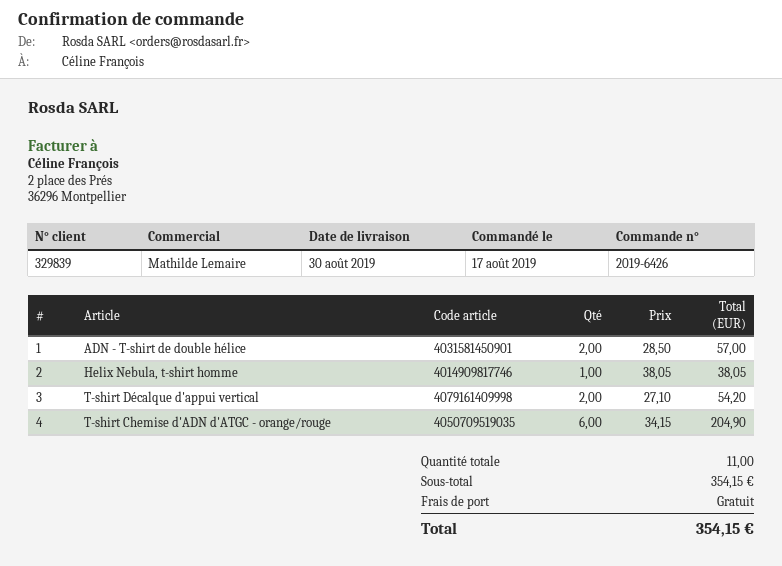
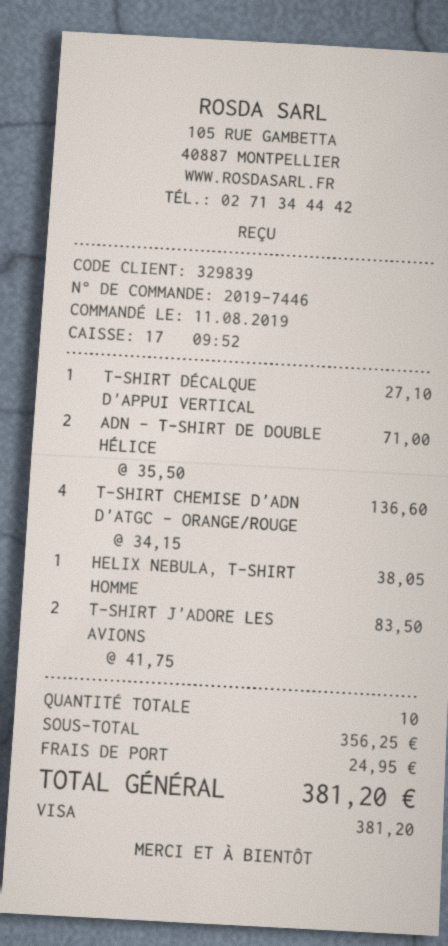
order number: 2019-6426 -> 2019-7446
order date: 2019-08-17 -> 2019-08-11
ADN - T-shirt de double hélice: 2 x 28.50 = 57.00 -> 2 x 35.50 = 71.00
T-shirt Décalque d'appui vertical: 2 x 27.10 = 54.20 -> 1 x 27.10 = 27.10
T-shirt Chemise d'ADN d'ATGC - orange/rouge: 6 x 34.15 = 204.90 -> 4 x 34.15 = 136.60
T-SHIRT J'ADORE LES AVIONS: none -> 2 x 41.75 = 83.50
total quantity: 11 -> 10
subtotal: 354.15 -> 356.25
shipping: 0.00 -> 24.95
total: 354.15 -> 381.20

